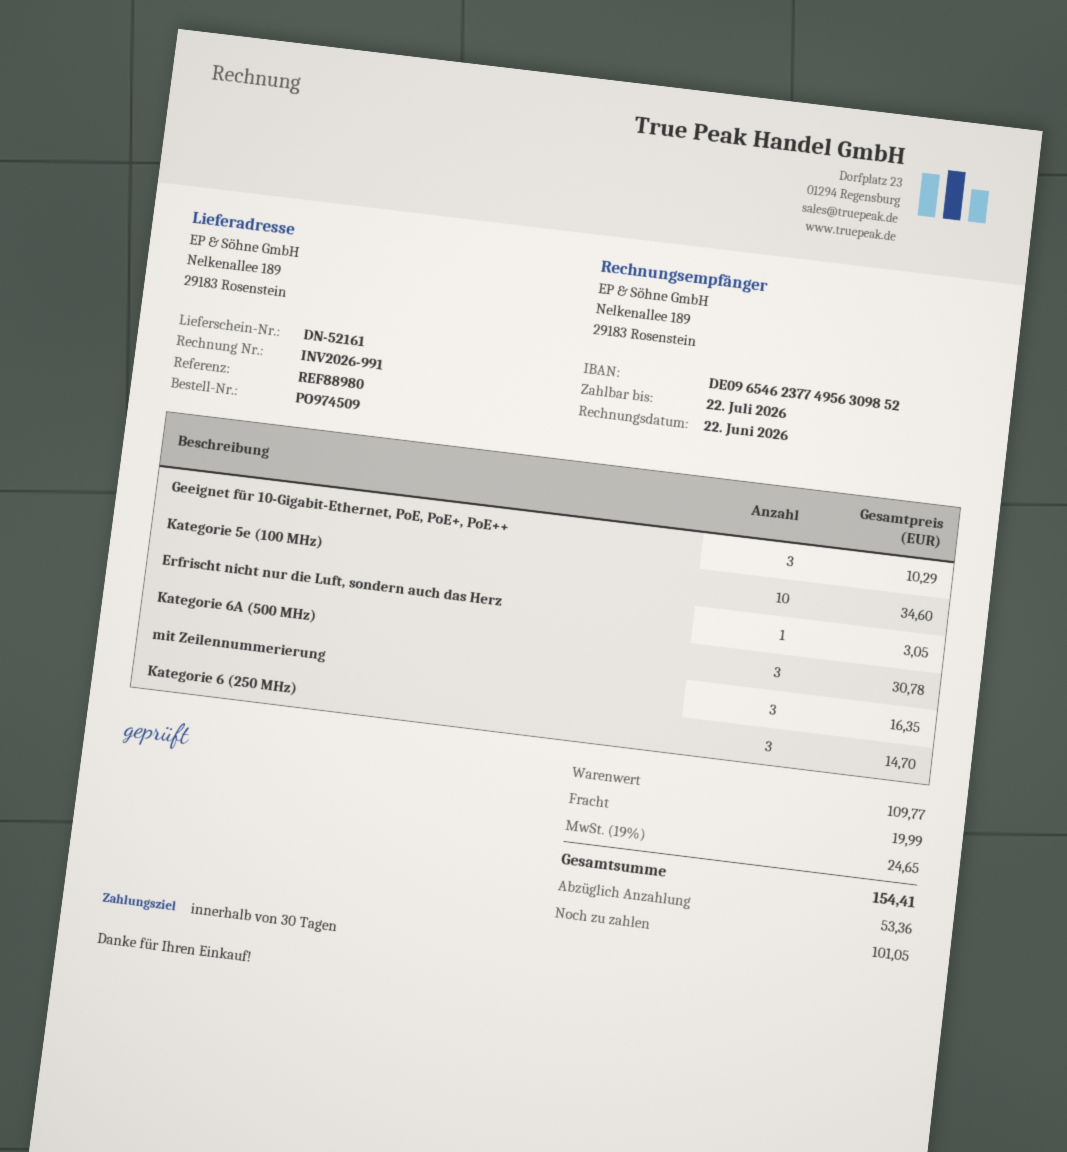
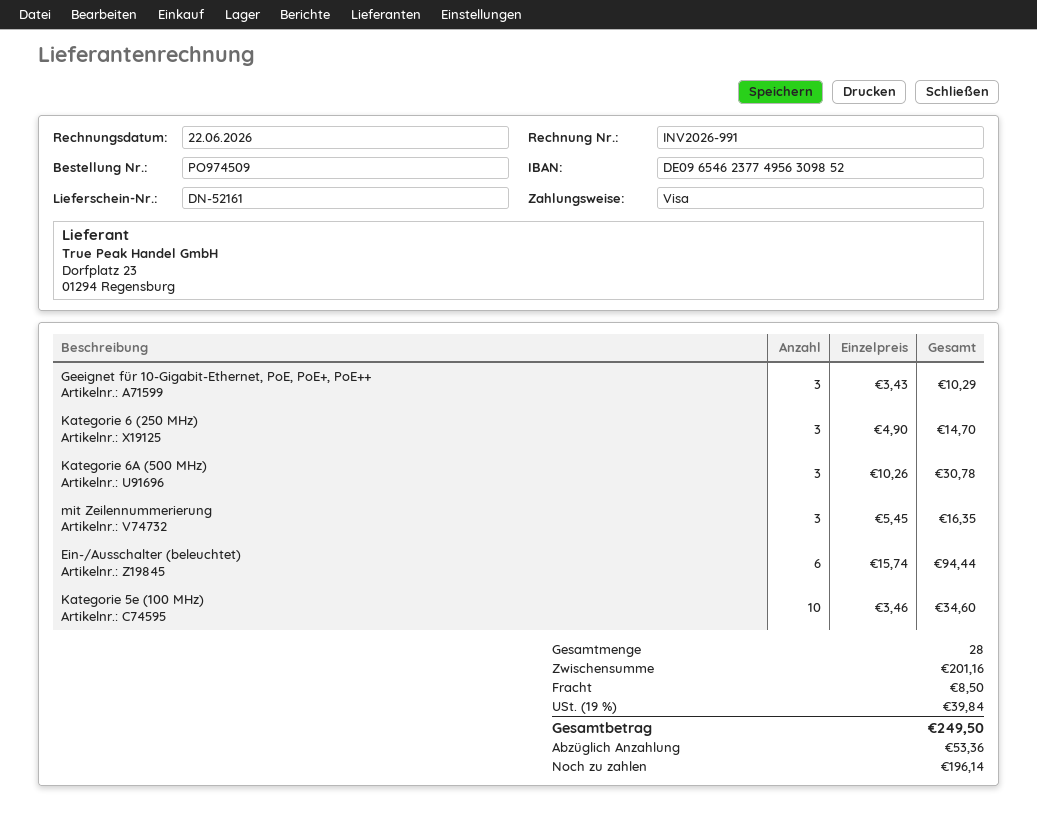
Erfrischt nicht nur die Luft, sondern auch das Herz: 1 for 3.05 -> none
Ein-/Ausschalter (beleuchtet): none -> 6 for 94.44
subtotal: 109.77 -> 201.16
shipping: 19.99 -> 8.50
tax: 19% = 24.65 -> 19% = 39.84
total: 154.41 -> 249.50
balance: 101.05 -> 196.14

